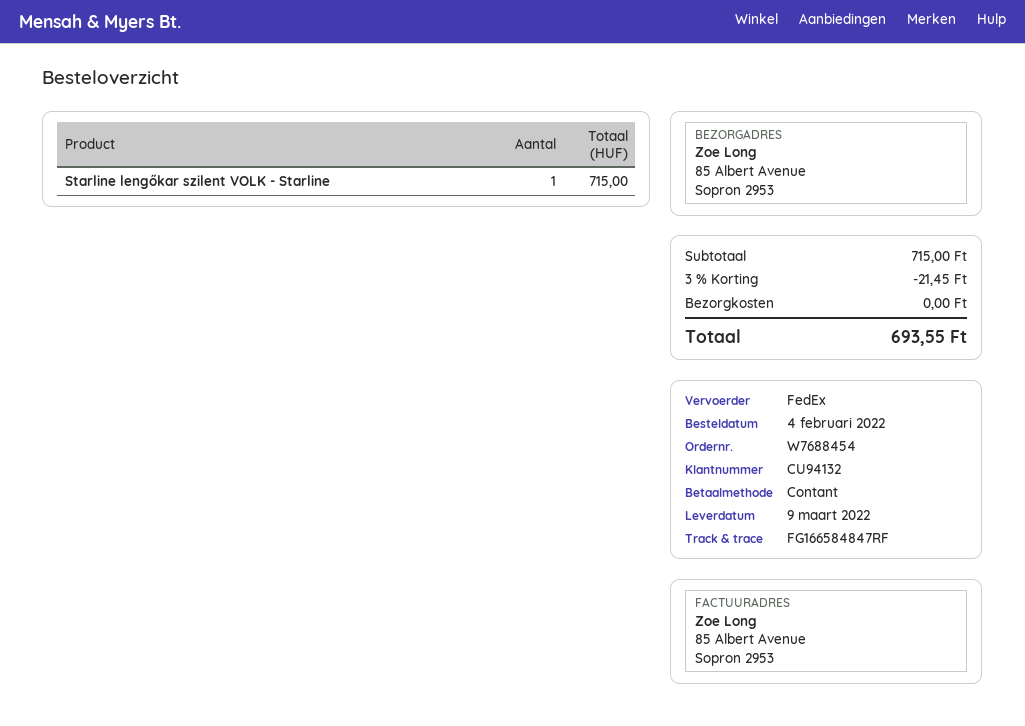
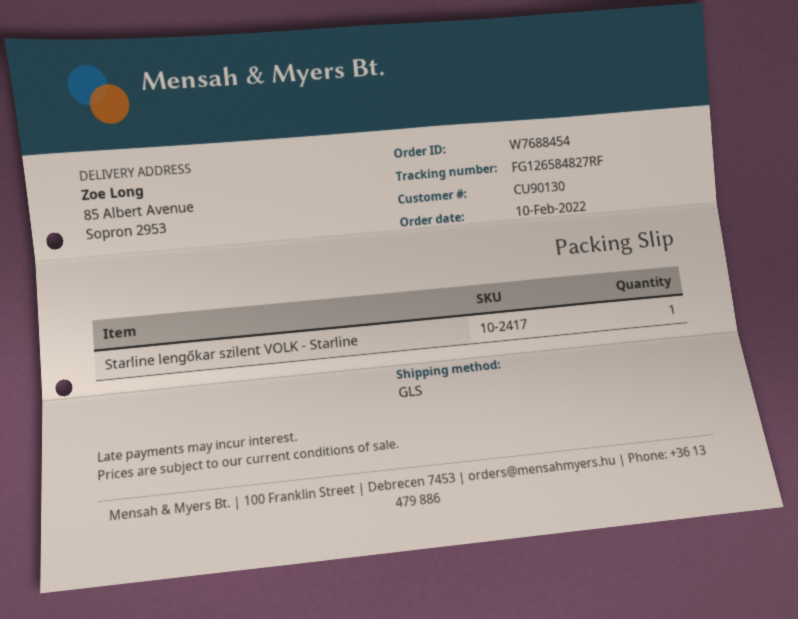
order date: 2022-02-04 -> 2022-02-10
customer number: CU94132 -> CU90130
shipping method: FedEx -> GLS
tracking number: FG166584847RF -> FG126584827RF

